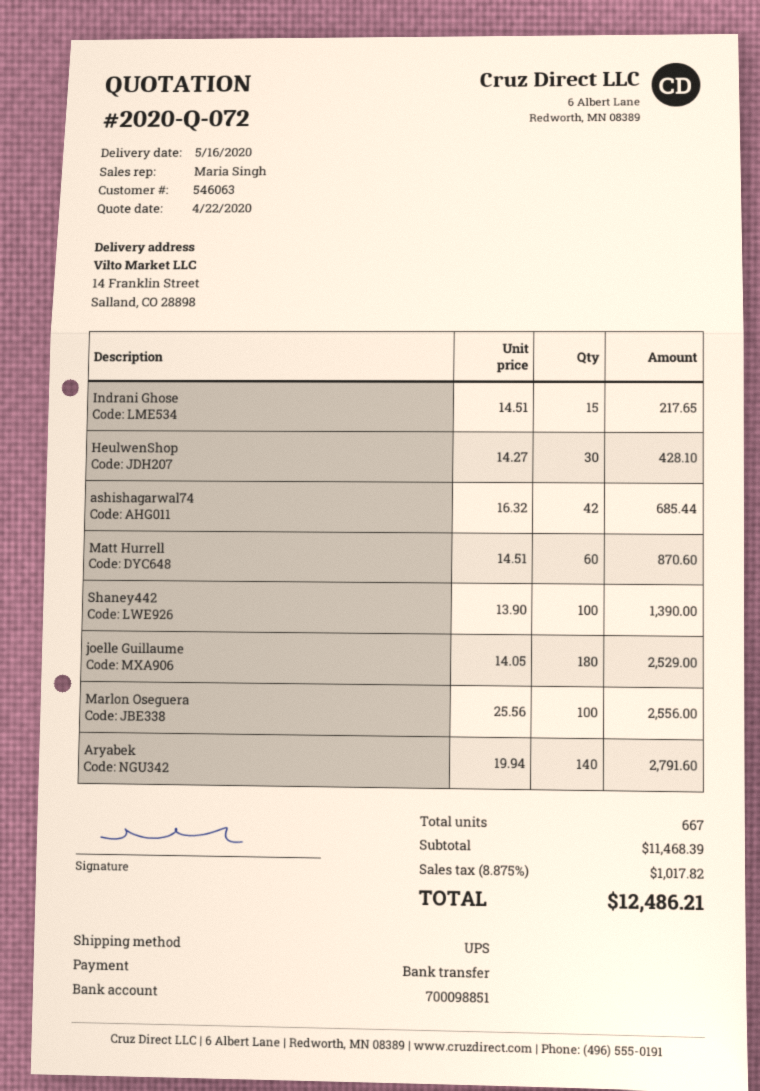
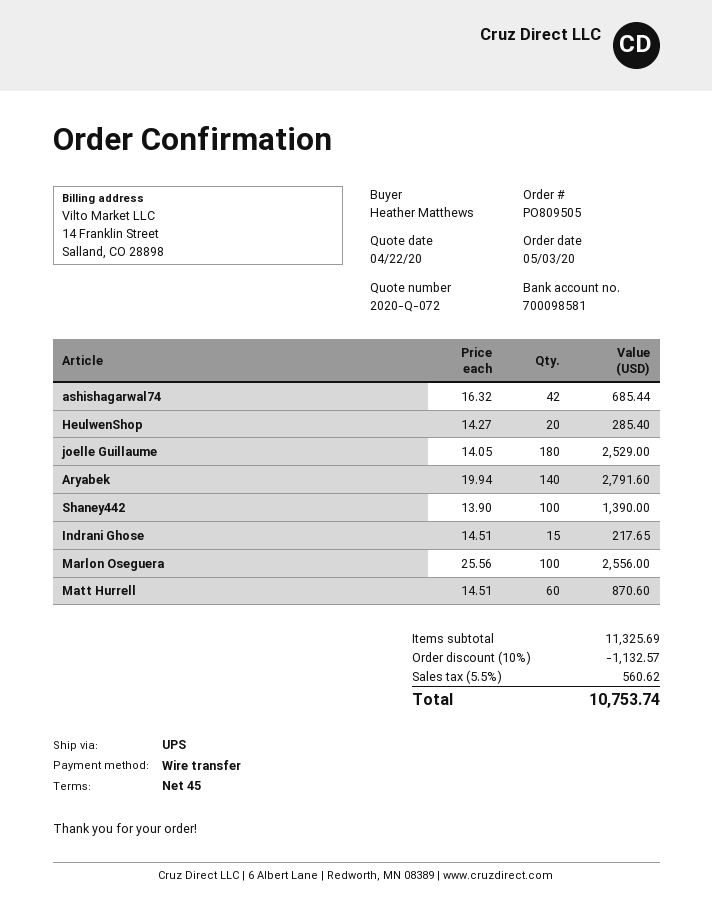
bank account: 700098851 -> 700098581
HeulwenShop: 30 x 14.27 = 428.10 -> 20 x 14.27 = 285.40
subtotal: 11468.39 -> 11325.69
discount: none -> 10% = 1132.57
tax: 8.875% = 1017.82 -> 5.5% = 560.62
total: 12486.21 -> 10753.74

